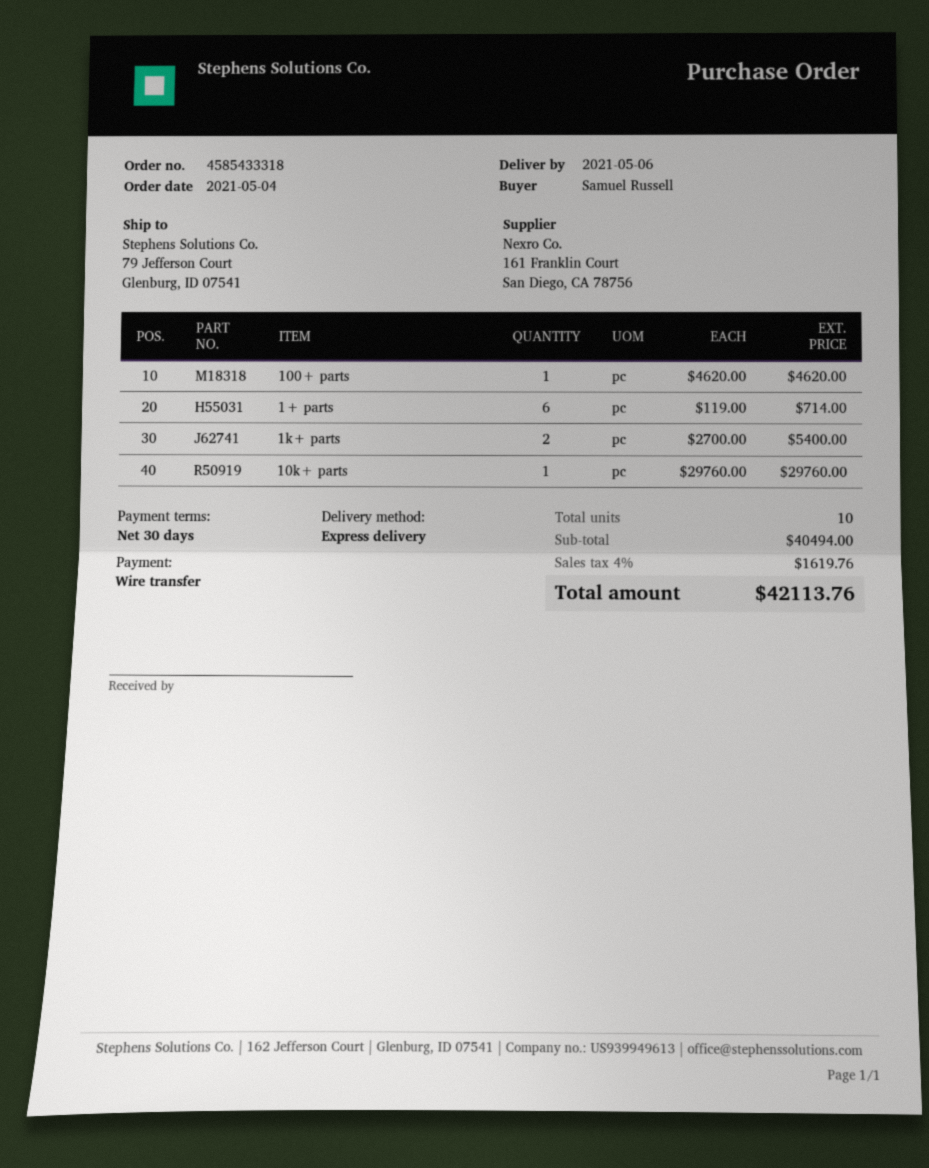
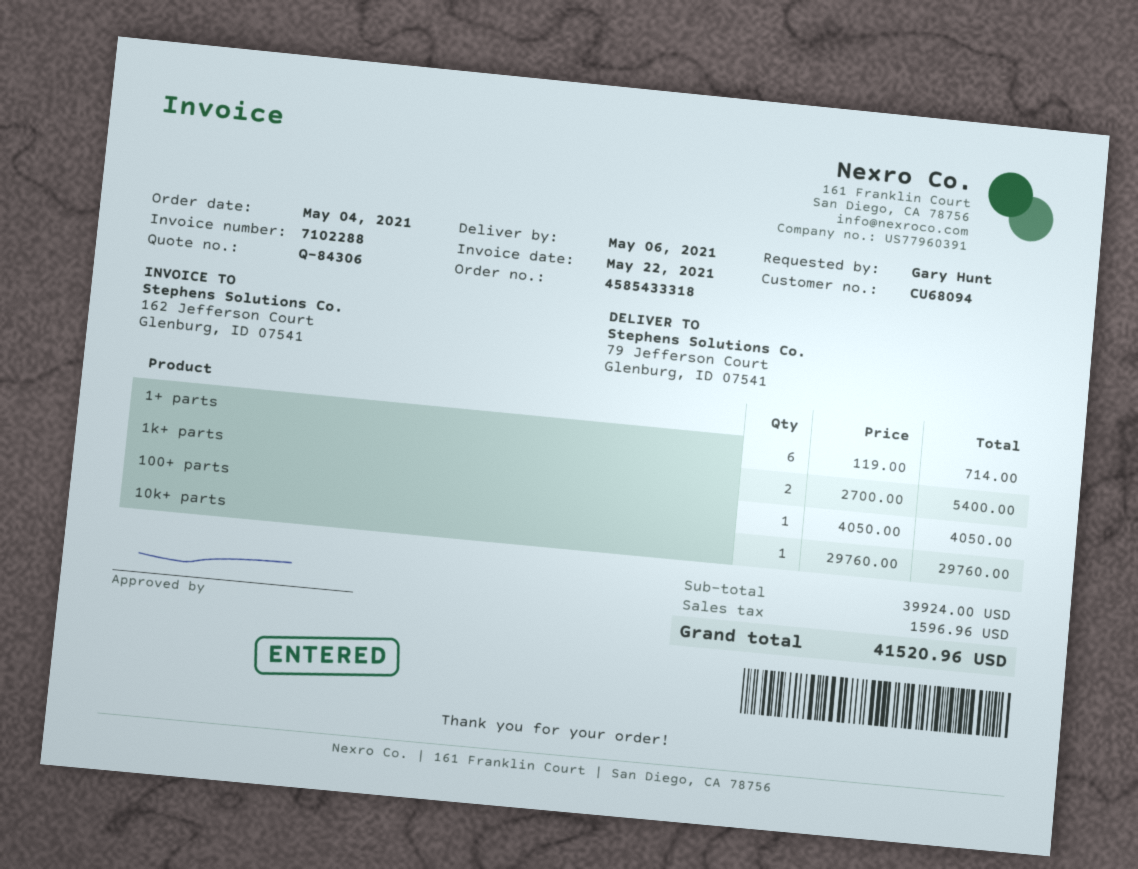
ordered by: Samuel Russell -> Gary Hunt
100+ parts: 1 x 4620.00 = 4620.00 -> 1 x 4050.00 = 4050.00
subtotal: 40494.00 -> 39924.00
tax: 1619.76 -> 1596.96
total: 42113.76 -> 41520.96

